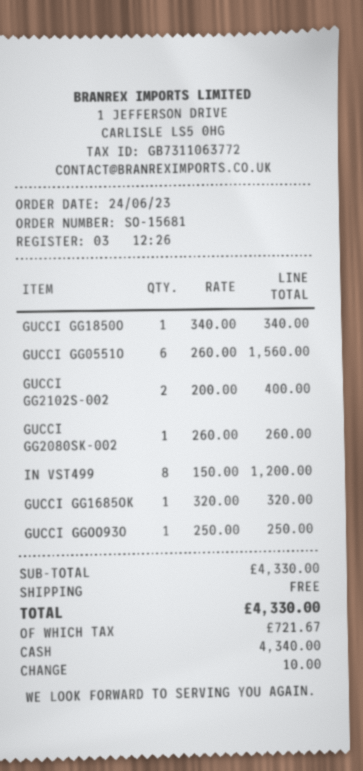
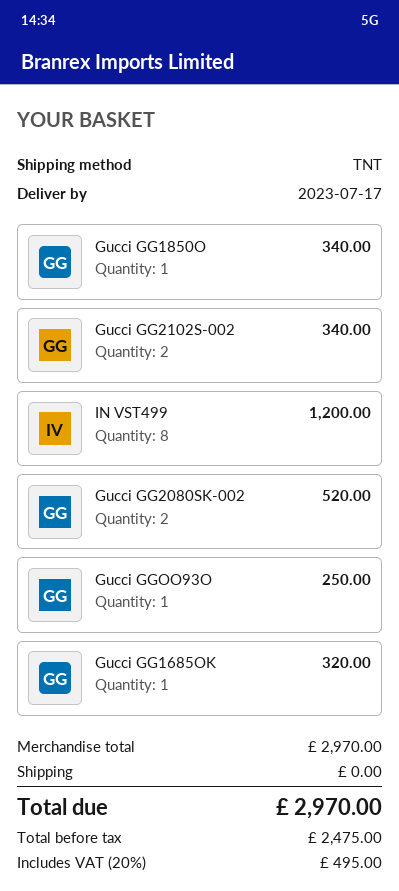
GUCCI GG0551O: 6 for 1560.00 -> none
GUCCI GG2102S-002: 2 for 400.00 -> 2 for 340.00
GUCCI GG2080SK-002: 1 for 260.00 -> 2 for 520.00
subtotal: 4330.00 -> 2970.00
tax: 721.67 -> 495.00
total: 4330.00 -> 2970.00

